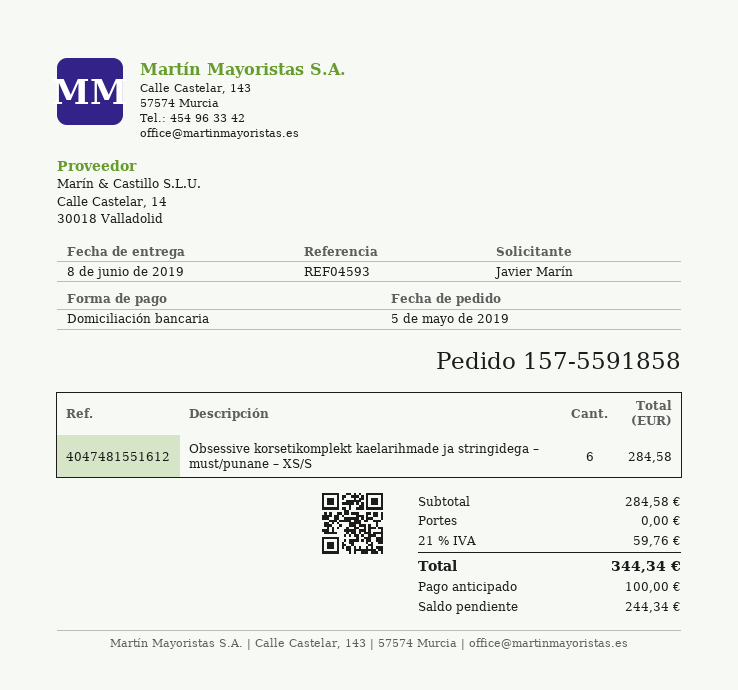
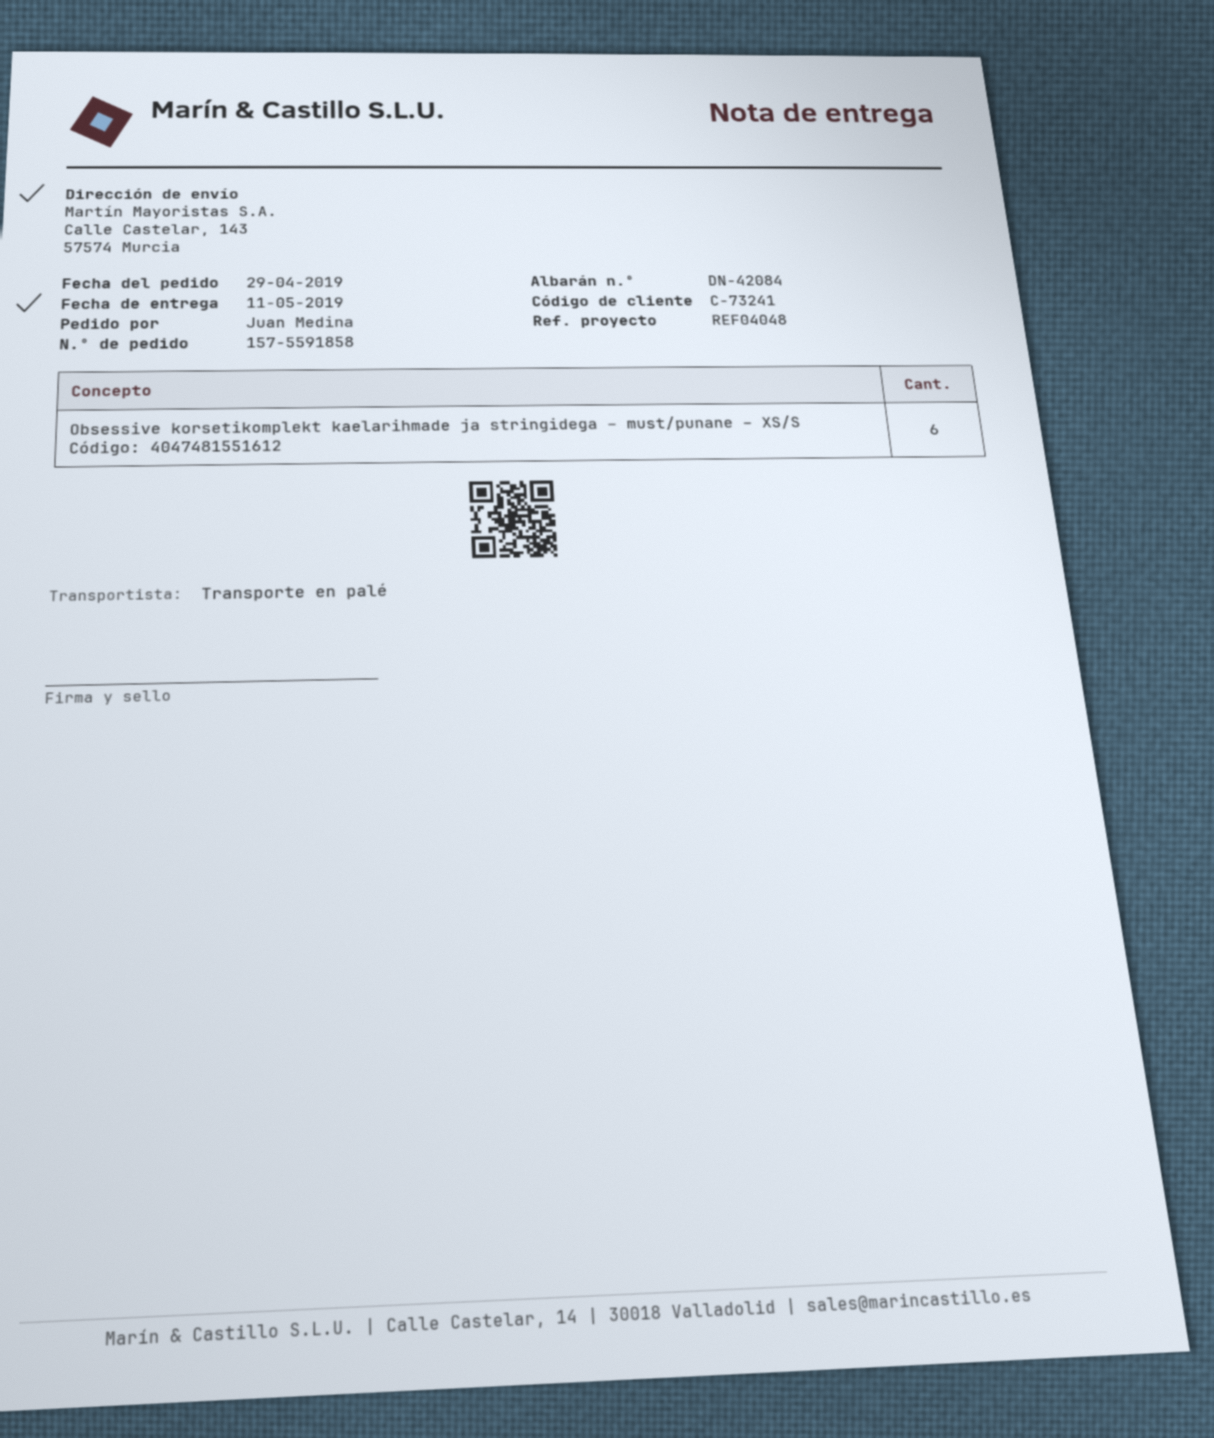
order date: 2019-05-05 -> 2019-04-29
delivery date: 2019-06-08 -> 2019-05-11
reference: REF04593 -> REF04048
ordered by: Javier Marín -> Juan Medina

